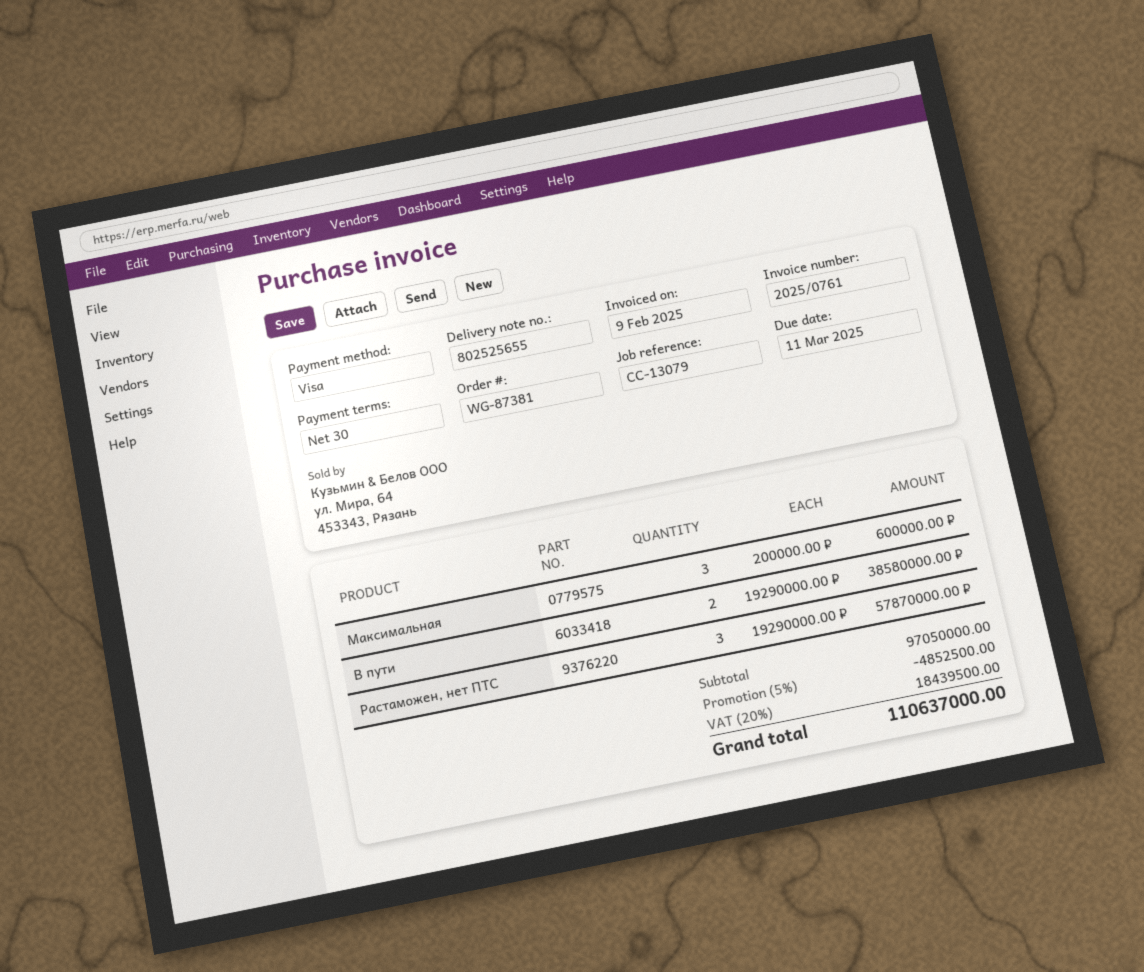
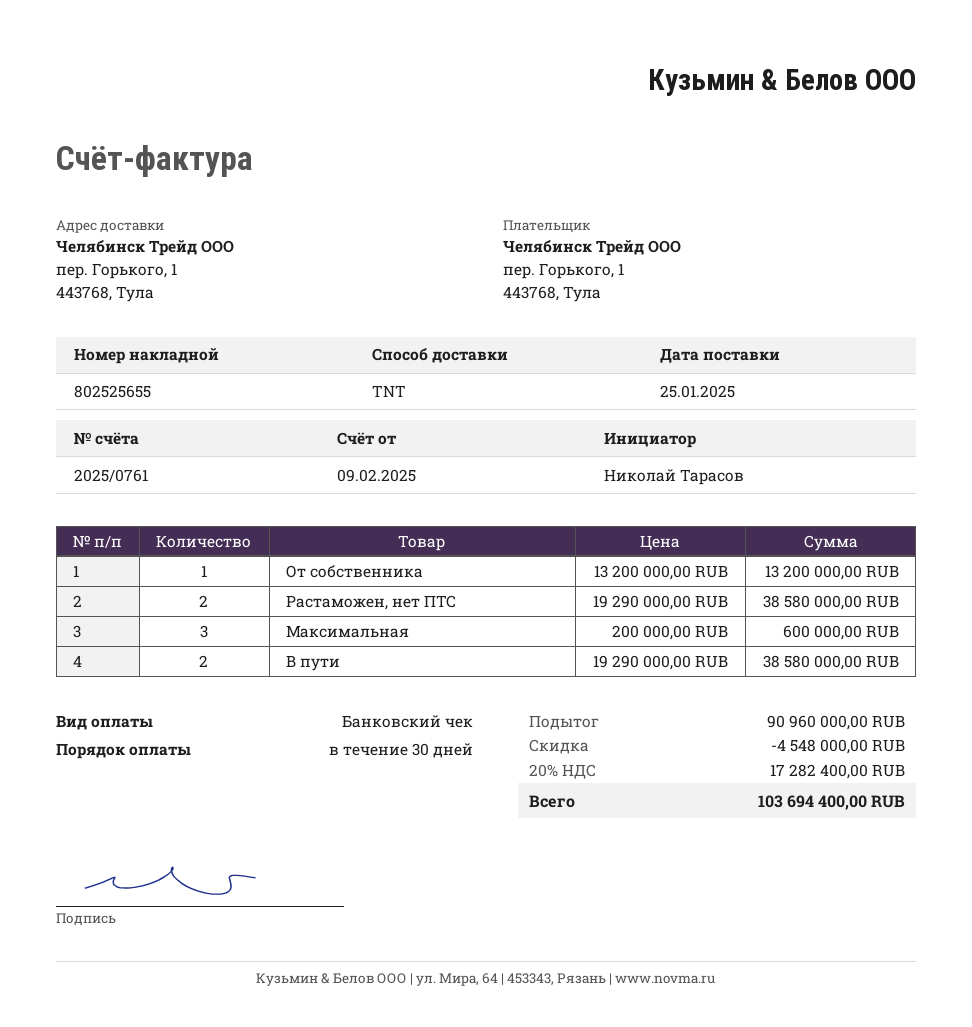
payment method: Visa -> cheque
Растаможен, нет ПТС: 3 x 19290000.00 = 57870000.00 -> 2 x 19290000.00 = 38580000.00
От собственника: none -> 1 x 13200000.00 = 13200000.00
subtotal: 97050000.00 -> 90960000.00
discount: 4852500.00 -> 4548000.00
tax: 20% = 18439500.00 -> 20% = 17282400.00
total: 110637000.00 -> 103694400.00

